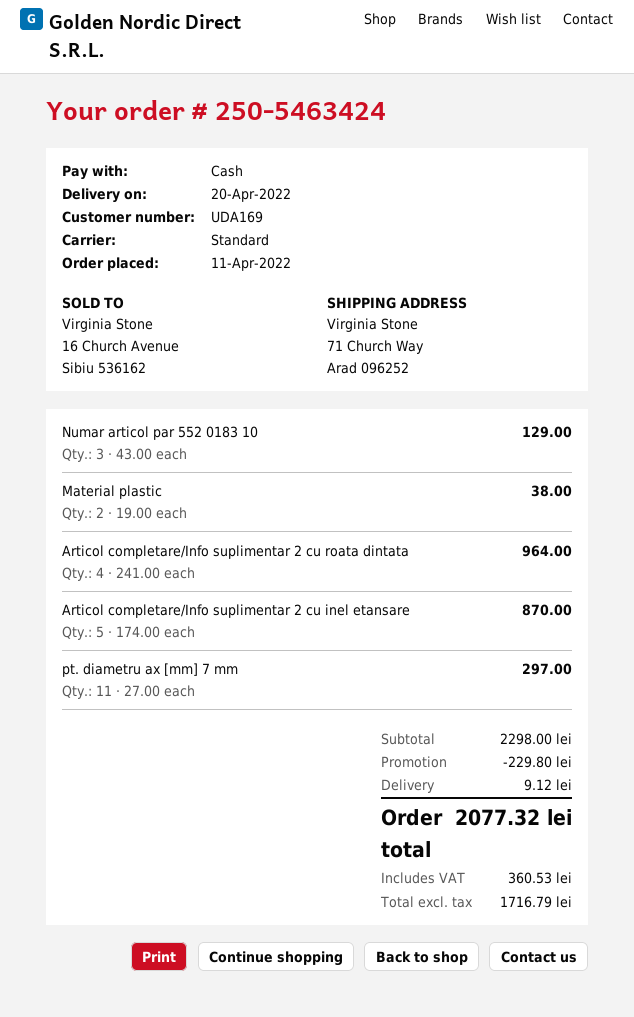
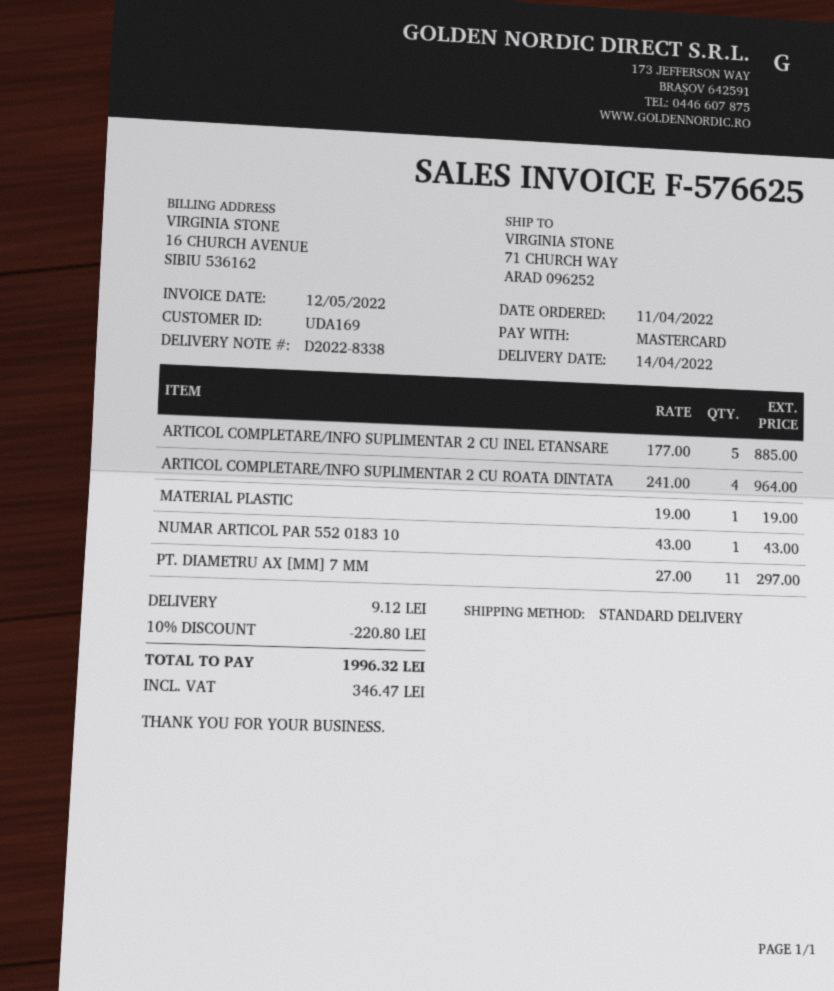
delivery date: 2022-04-20 -> 2022-04-14
payment method: cash -> Mastercard
Numar articol par 552 0183 10: 3 x 43.00 = 129.00 -> 1 x 43.00 = 43.00
Material plastic: 2 x 19.00 = 38.00 -> 1 x 19.00 = 19.00
Articol completare/Info suplimentar 2 cu inel etansare: 5 x 174.00 = 870.00 -> 5 x 177.00 = 885.00
discount: 229.80 -> 220.80
tax: 360.53 -> 346.47
total: 2077.32 -> 1996.32

